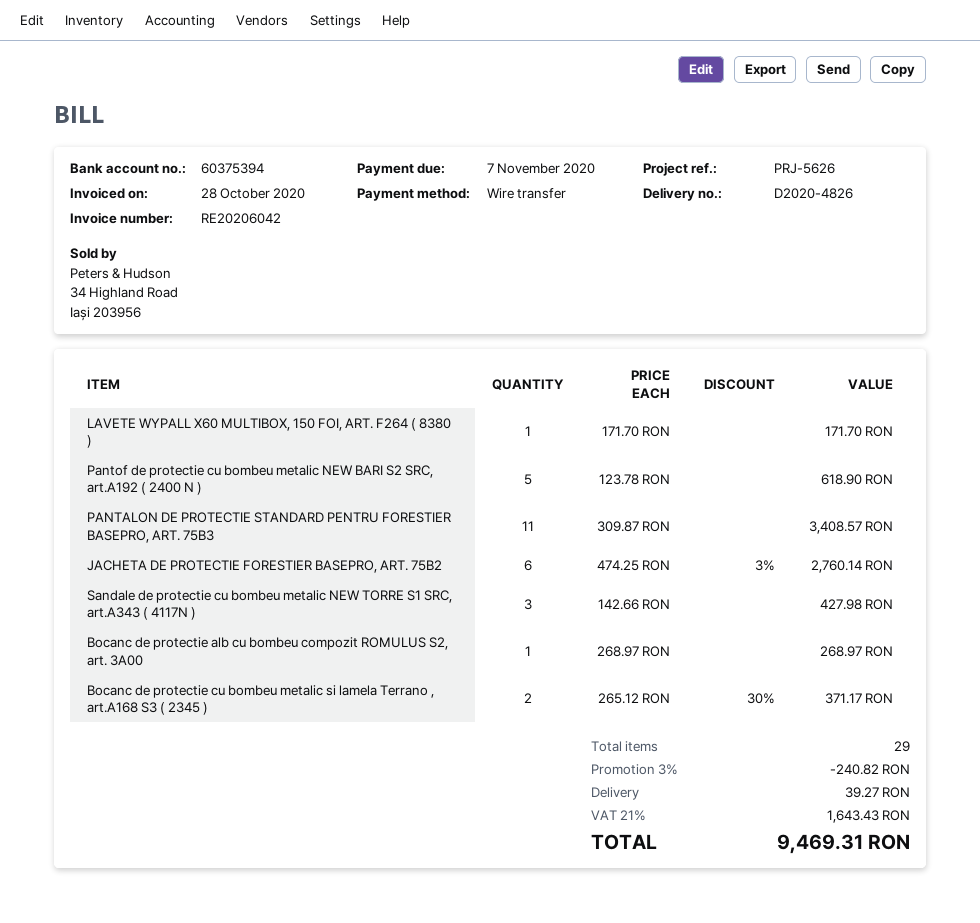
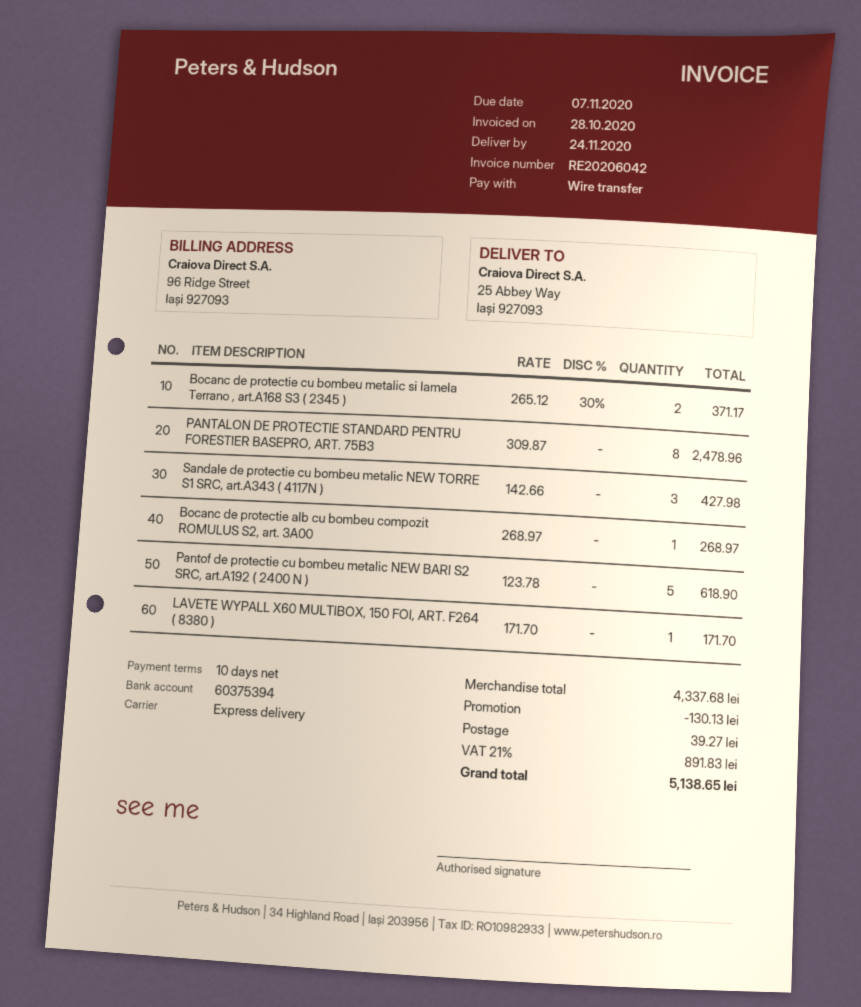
PANTALON DE PROTECTIE STANDARD PENTRU FORESTIER BASEPRO, ART. 75B3: 11 x 309.87 = 3408.57 -> 8 x 309.87 = 2478.96
JACHETA DE PROTECTIE FORESTIER BASEPRO, ART. 75B2: 6 x 474.25 - 3% = 2760.14 -> none
discount: 240.82 -> 130.13
tax: 21% = 1643.43 -> 21% = 891.83
total: 9469.31 -> 5138.65

